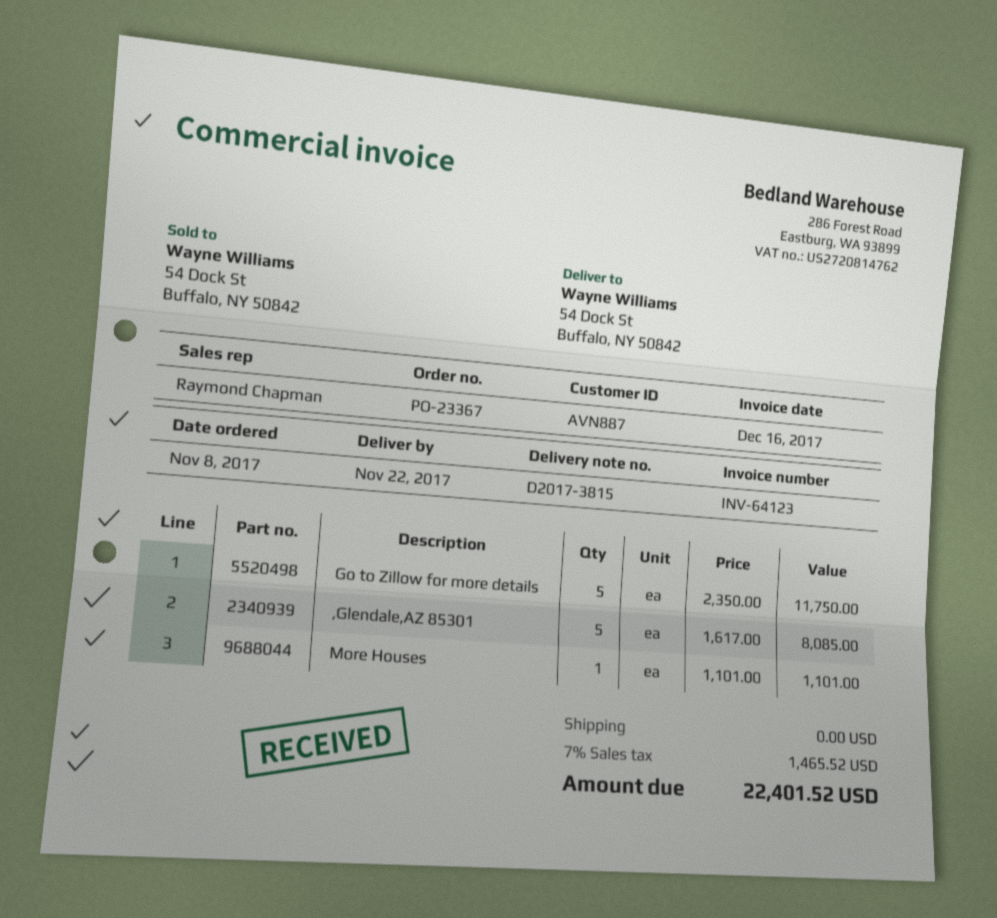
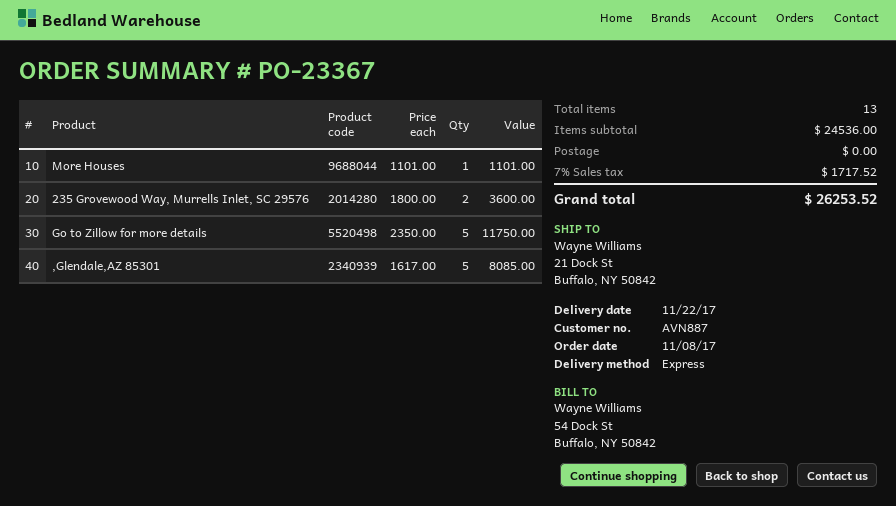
ship to: 54 Dock St, Buffalo, NY 50842 -> 21 Dock St, Buffalo, NY 50842
235 Grovewood Way, Murrells Inlet, SC 29576: none -> 2 x 1800.00 = 3600.00
tax: 7% = 1465.52 -> 7% = 1717.52
total: 22401.52 -> 26253.52

